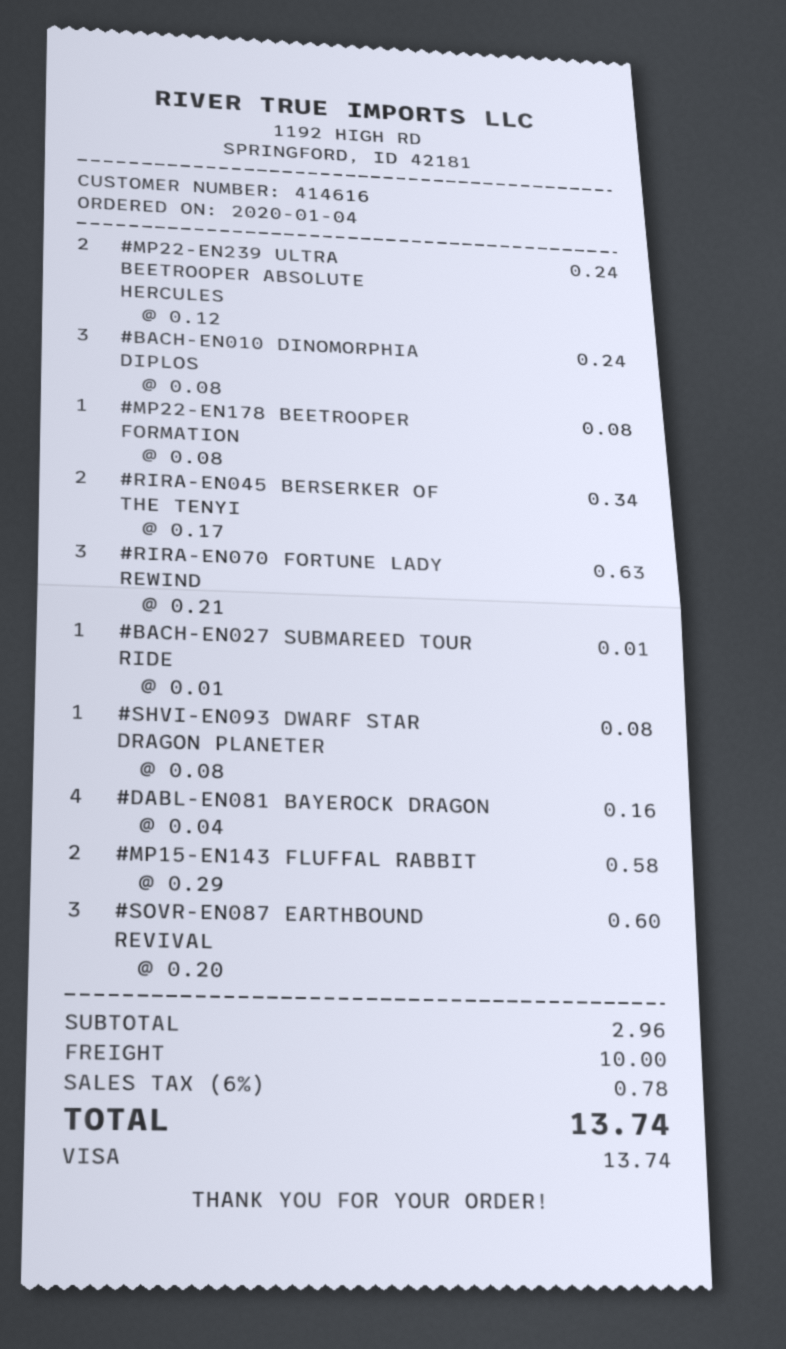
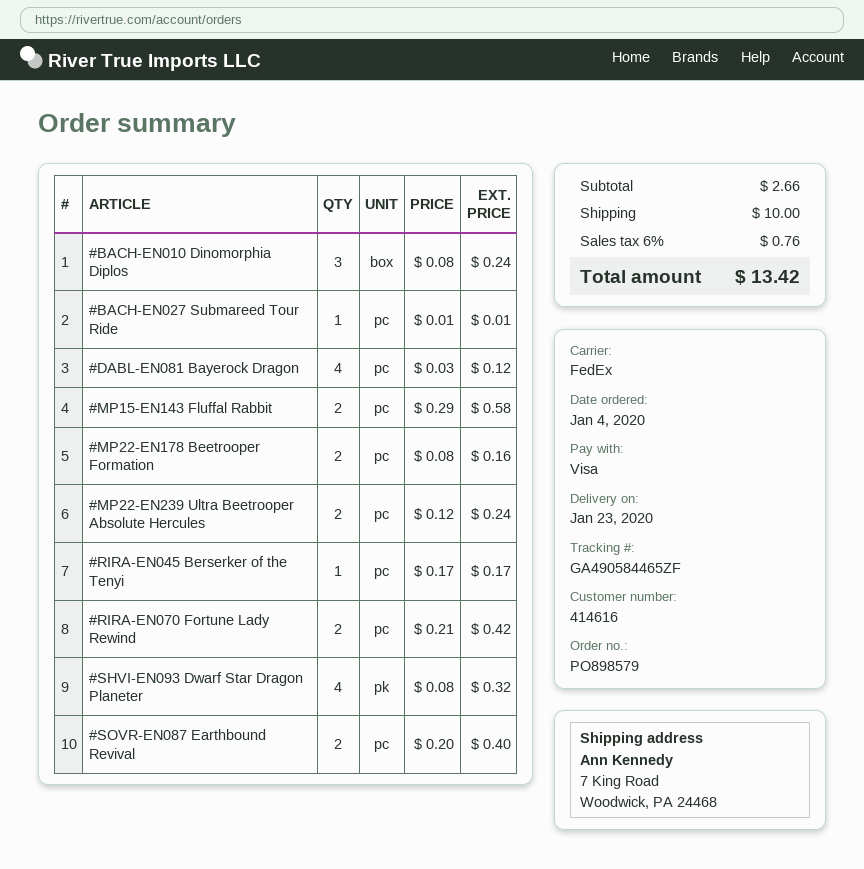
#MP22-EN178 BEETROOPER FORMATION: 1 x 0.08 = 0.08 -> 2 x 0.08 = 0.16
#RIRA-EN045 BERSERKER OF THE TENYI: 2 x 0.17 = 0.34 -> 1 x 0.17 = 0.17
#RIRA-EN070 FORTUNE LADY REWIND: 3 x 0.21 = 0.63 -> 2 x 0.21 = 0.42
#SHVI-EN093 DWARF STAR DRAGON PLANETER: 1 x 0.08 = 0.08 -> 4 x 0.08 = 0.32
#DABL-EN081 BAYEROCK DRAGON: 4 x 0.04 = 0.16 -> 4 x 0.03 = 0.12
#SOVR-EN087 EARTHBOUND REVIVAL: 3 x 0.20 = 0.60 -> 2 x 0.20 = 0.40
subtotal: 2.96 -> 2.66
tax: 6% = 0.78 -> 6% = 0.76
total: 13.74 -> 13.42

